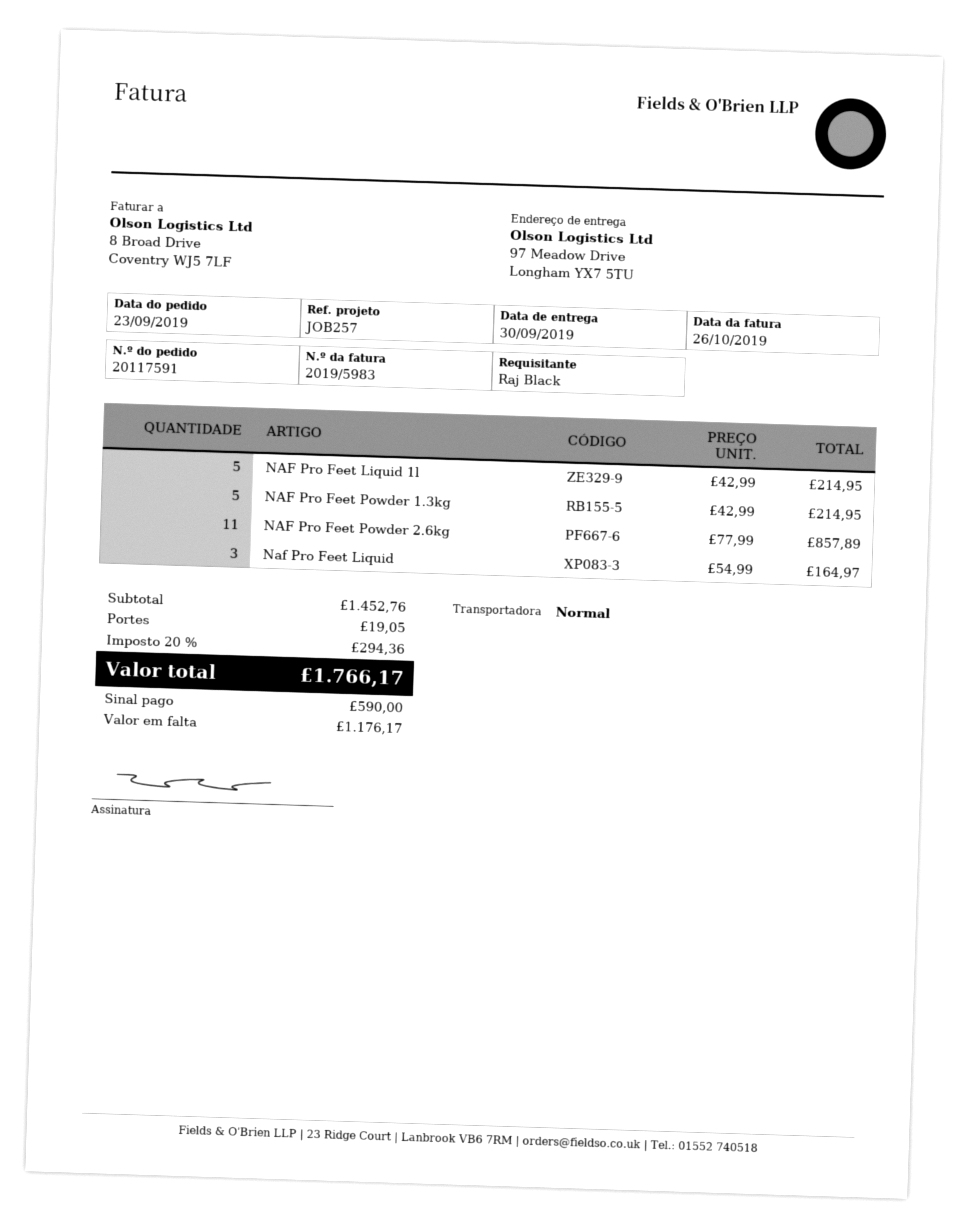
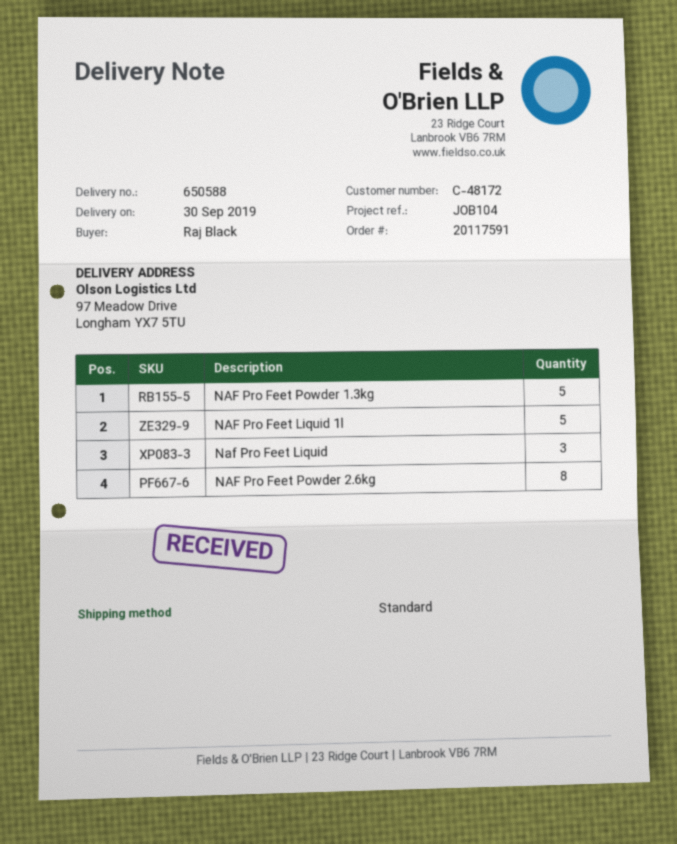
reference: JOB257 -> JOB104
NAF Pro Feet Powder 2.6kg: 11 -> 8

